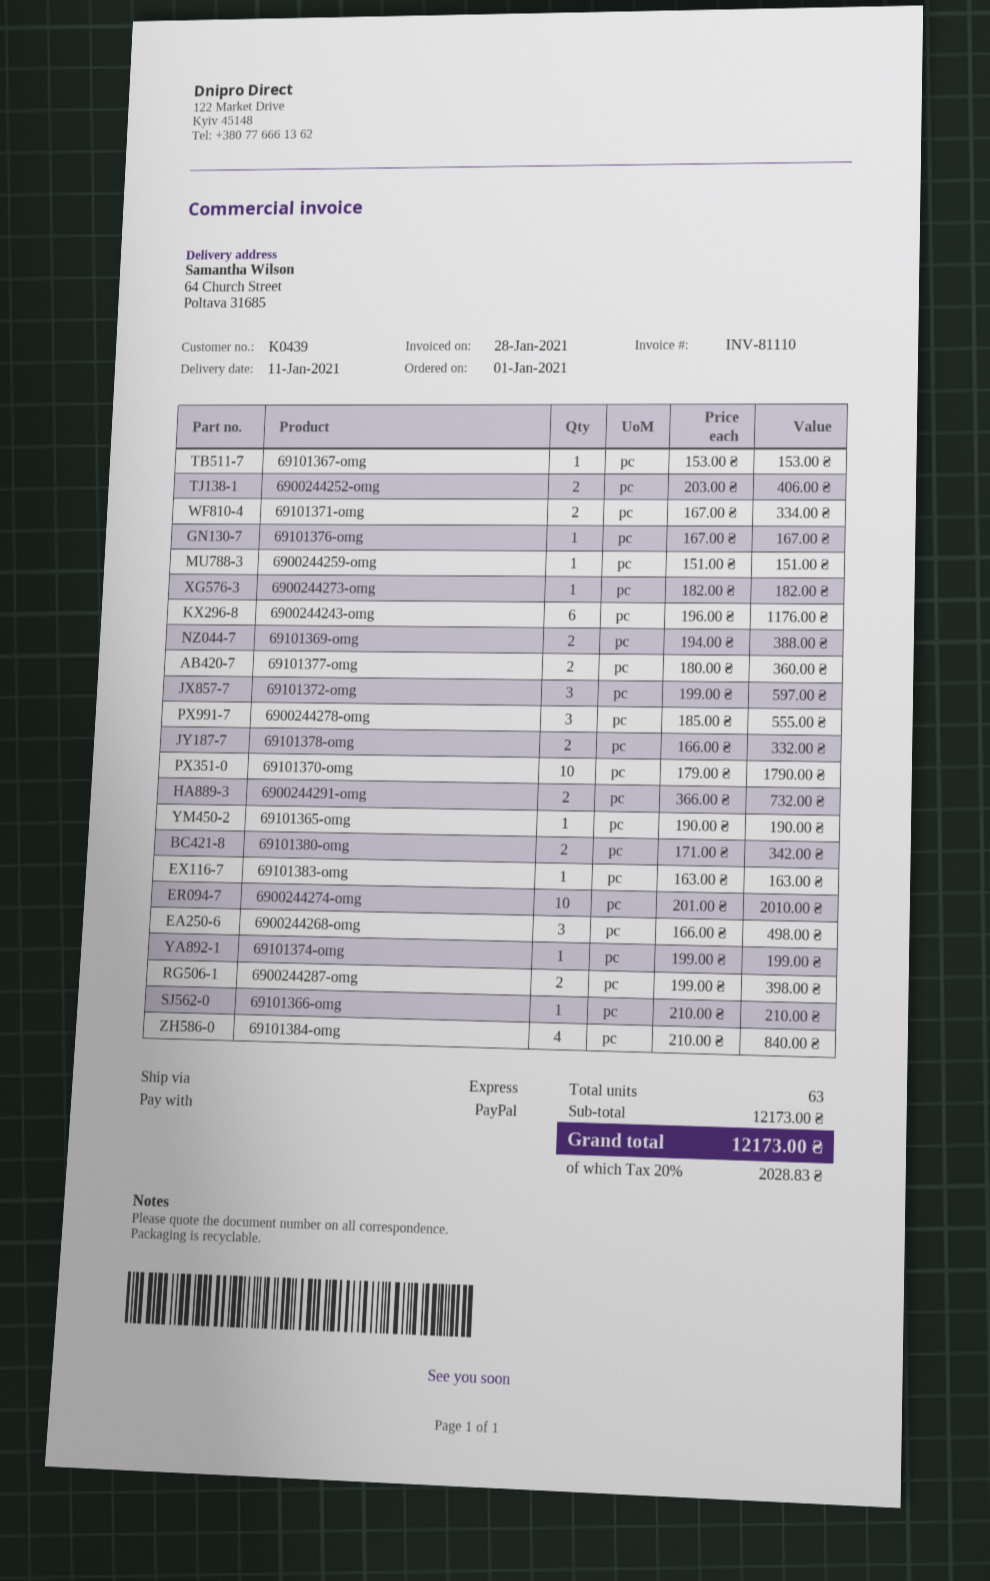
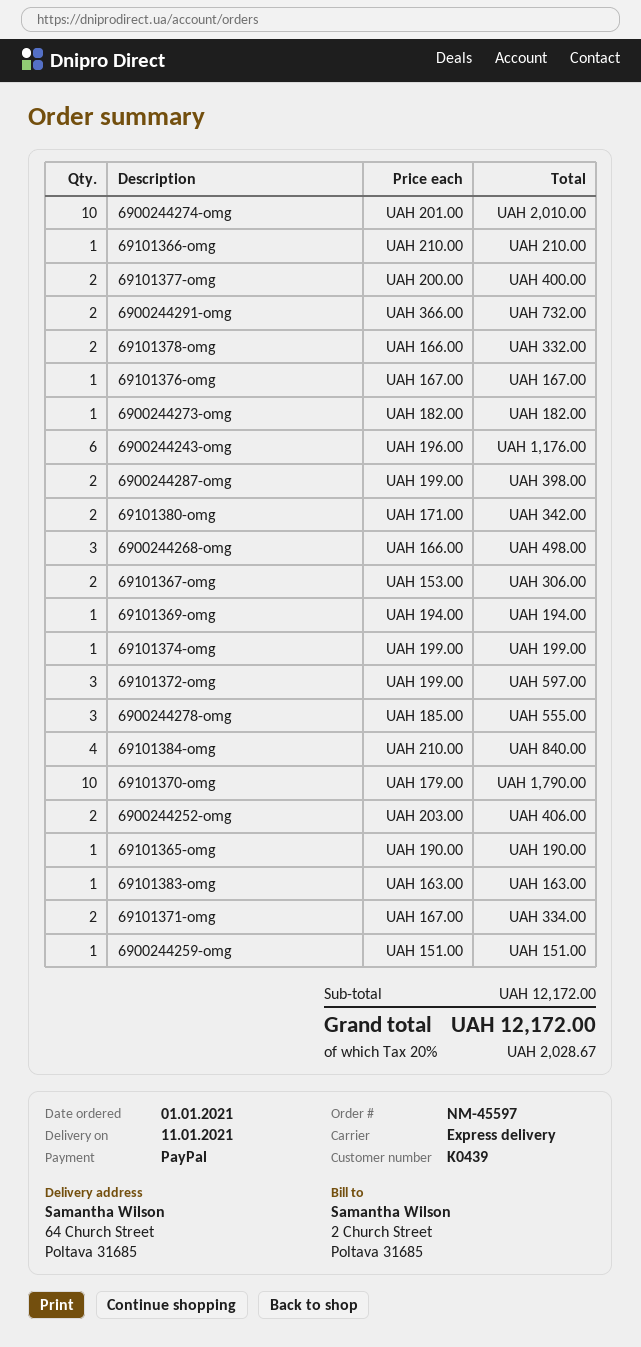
69101367-omg: 1 x 153.00 = 153.00 -> 2 x 153.00 = 306.00
69101369-omg: 2 x 194.00 = 388.00 -> 1 x 194.00 = 194.00
69101377-omg: 2 x 180.00 = 360.00 -> 2 x 200.00 = 400.00
subtotal: 12173.00 -> 12172.00
tax: 20% = 2028.83 -> 20% = 2028.67
total: 12173.00 -> 12172.00

